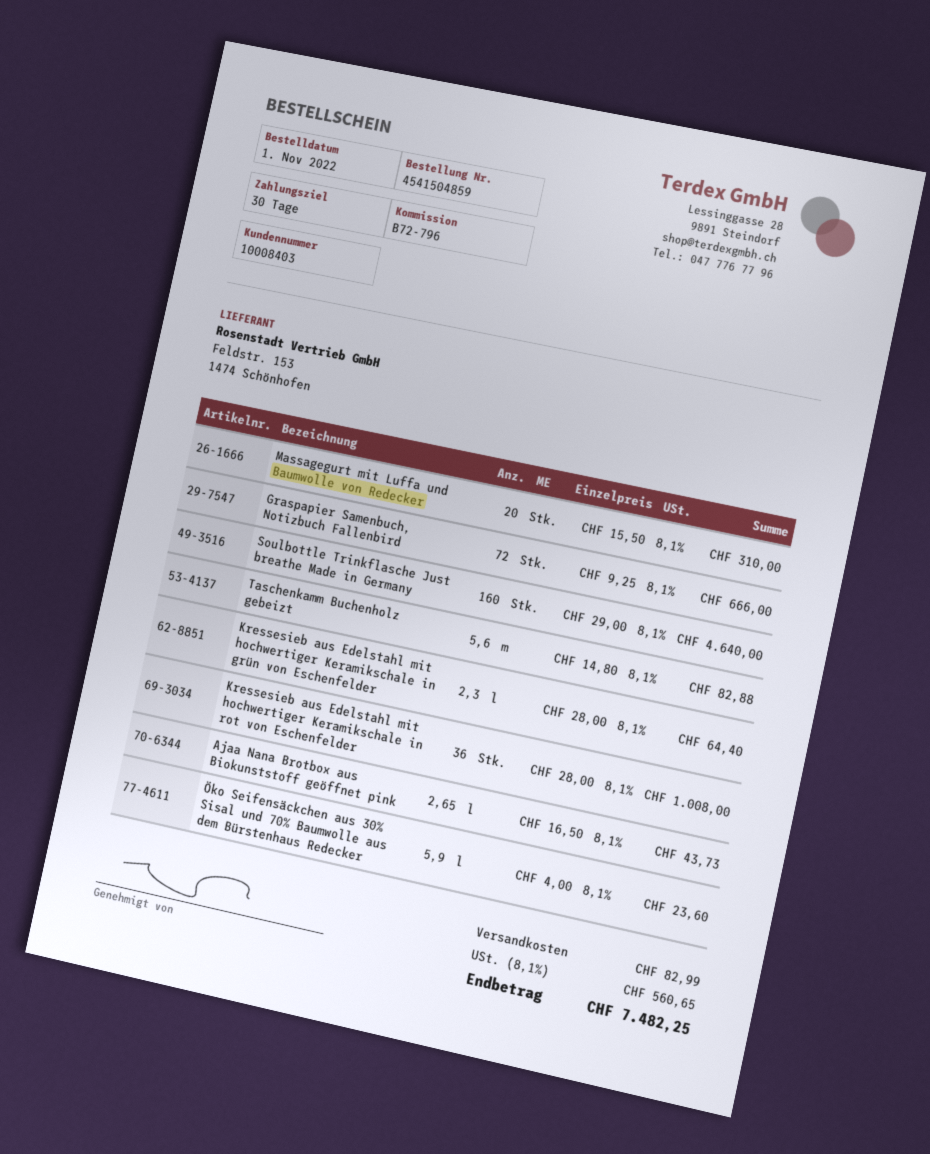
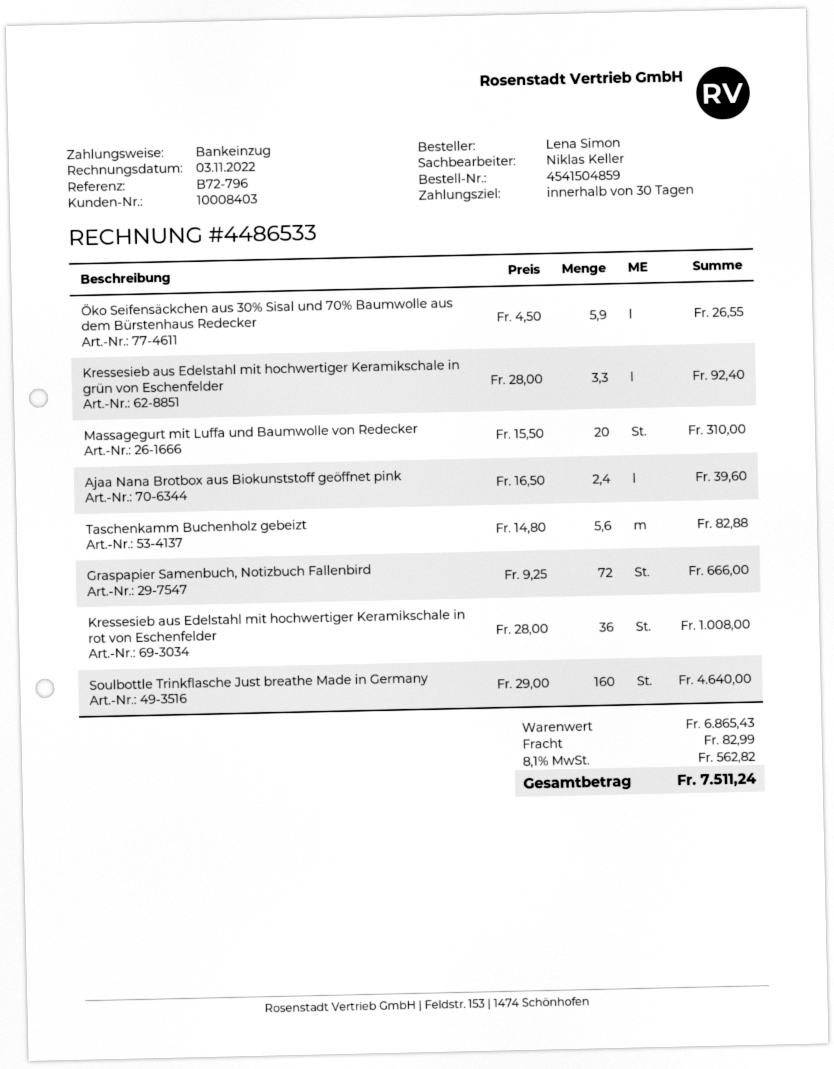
Kressesieb aus Edelstahl mit hochwertiger Keramikschale in grün von Eschenfelder: 2.3 x 28.00 = 64.40 -> 3.3 x 28.00 = 92.40
Ajaa Nana Brotbox aus Biokunststoff geöffnet pink: 2.65 x 16.50 = 43.73 -> 2.4 x 16.50 = 39.60
Öko Seifensäckchen aus 30% Sisal und 70% Baumwolle aus dem Bürstenhaus Redecker: 5.9 x 4.00 = 23.60 -> 5.9 x 4.50 = 26.55
tax: 8.1% = 560.65 -> 8.1% = 562.82
total: 7482.25 -> 7511.24

